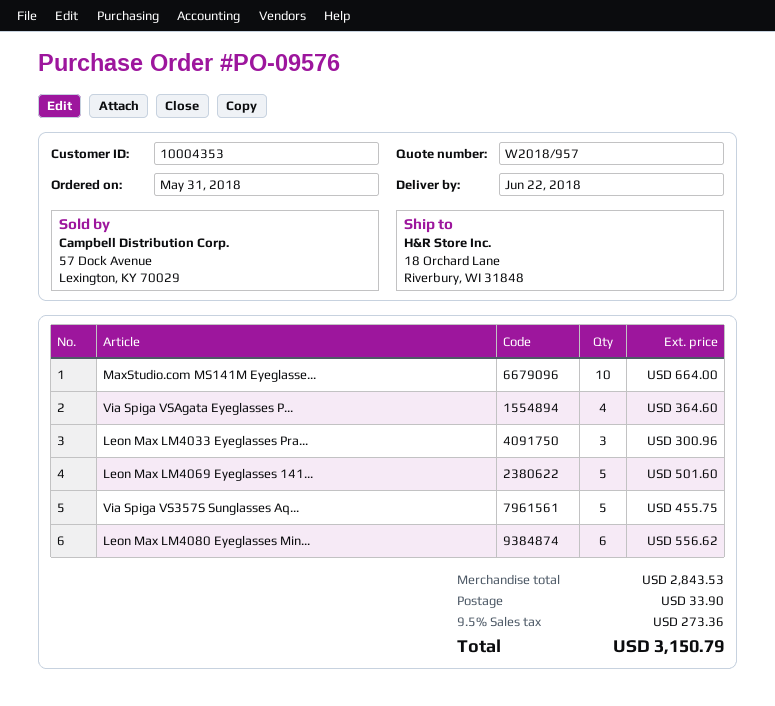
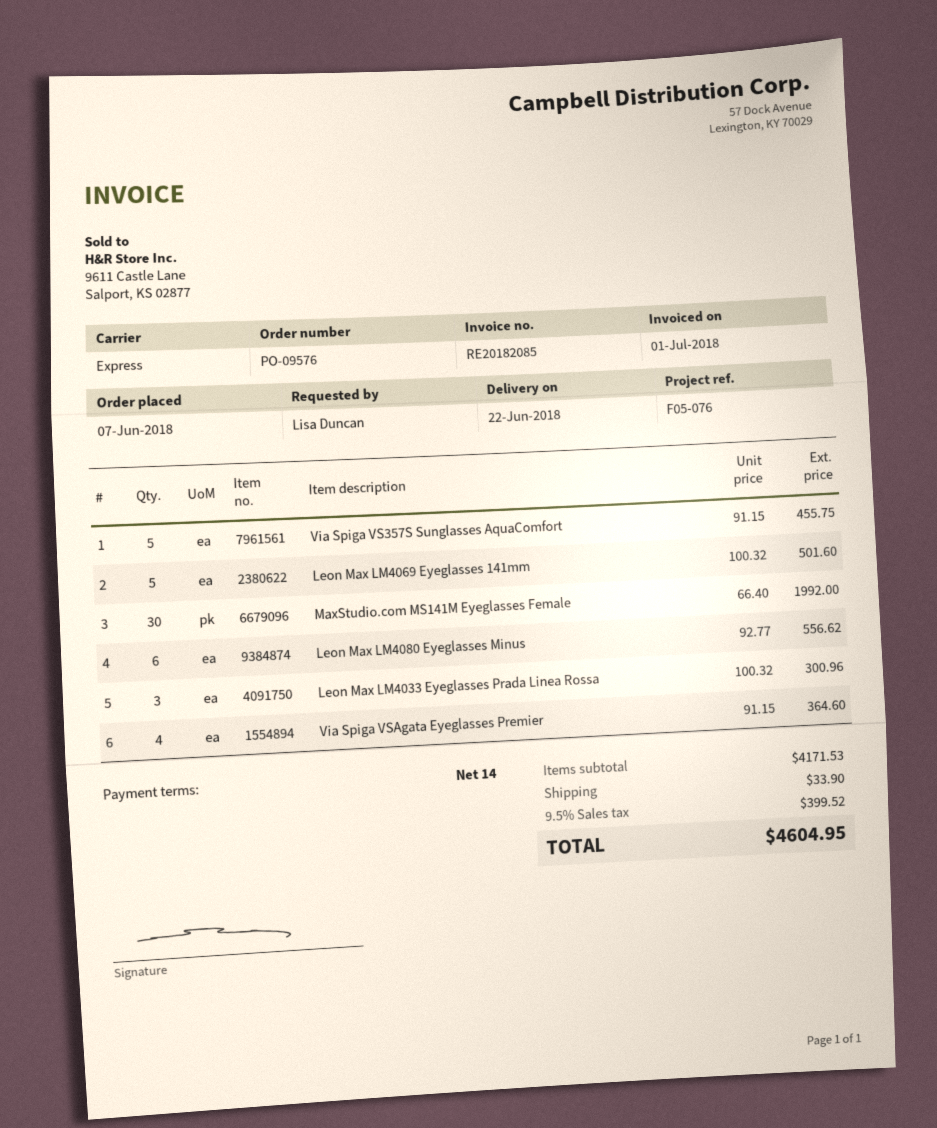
order date: 2018-05-31 -> 2018-06-07
MaxStudio.com MS141M Eyeglasse...: 10 for 664.00 -> 30 for 1992.00
subtotal: 2843.53 -> 4171.53
tax: 9.5% = 273.36 -> 9.5% = 399.52
total: 3150.79 -> 4604.95

